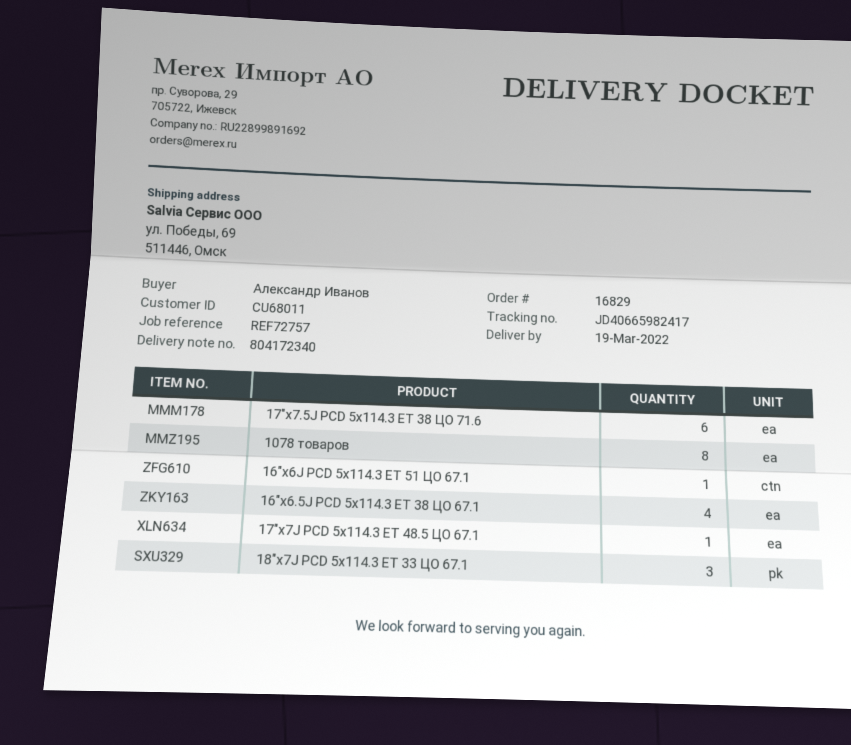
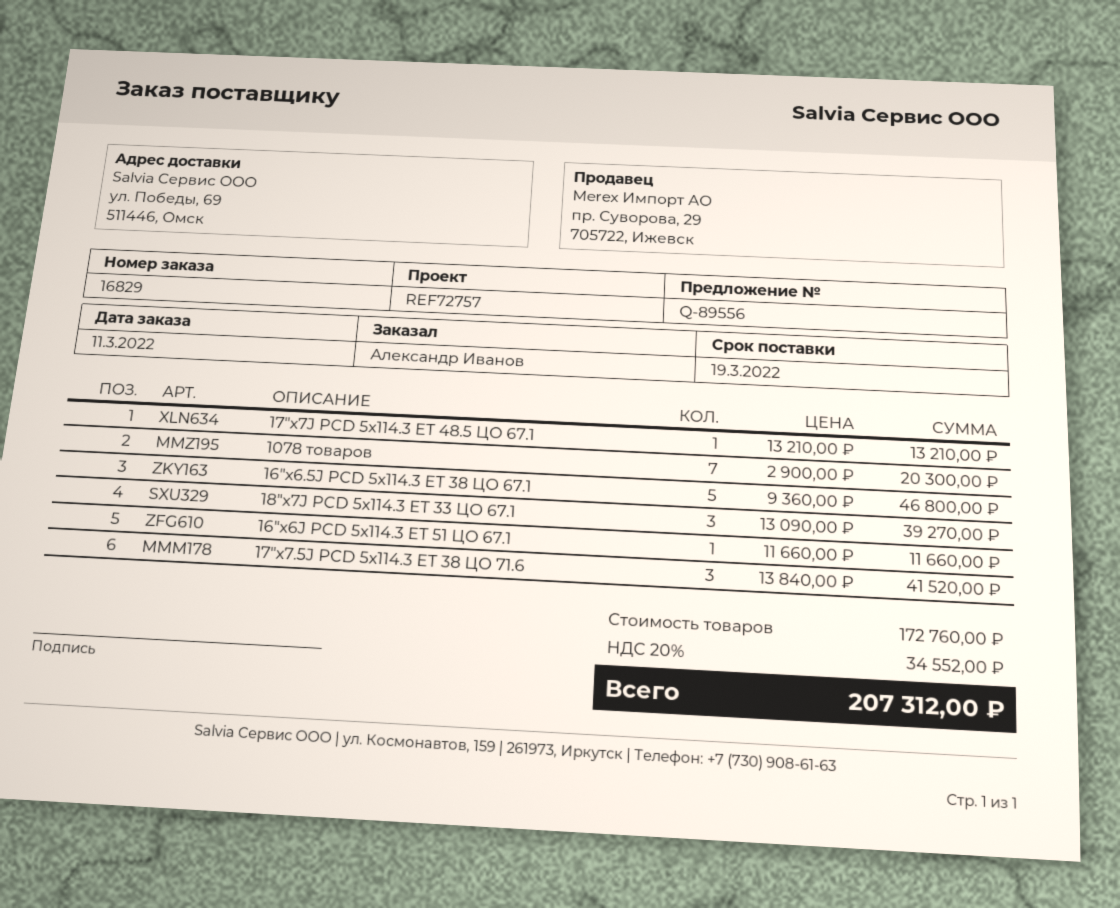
17"x7.5J PCD 5x114.3 ЕТ 38 ЦО 71.6: 6 -> 3
1078 товаров: 8 -> 7
16"x6.5J PCD 5x114.3 ЕТ 38 ЦО 67.1: 4 -> 5

